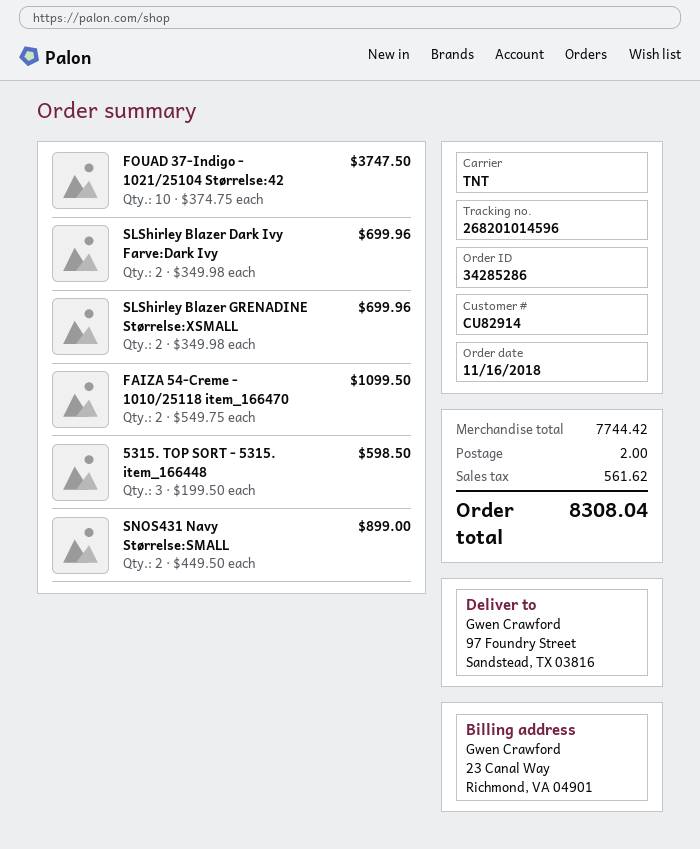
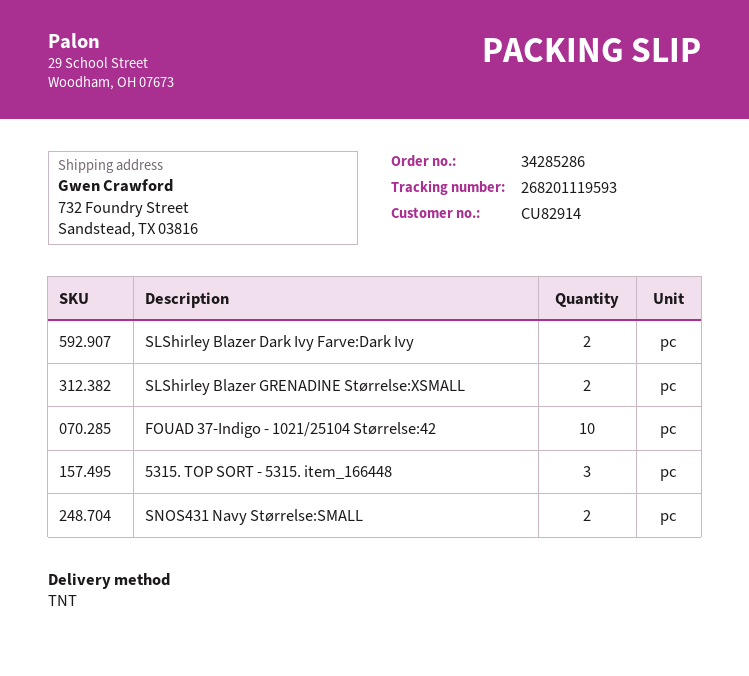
tracking number: 268201014596 -> 268201119593
ship to: 97 Foundry Street, Sandstead, TX 03816 -> 732 Foundry Street, Sandstead, TX 03816
FAIZA 54-Creme - 1010/25118 item_166470: 2 -> none

